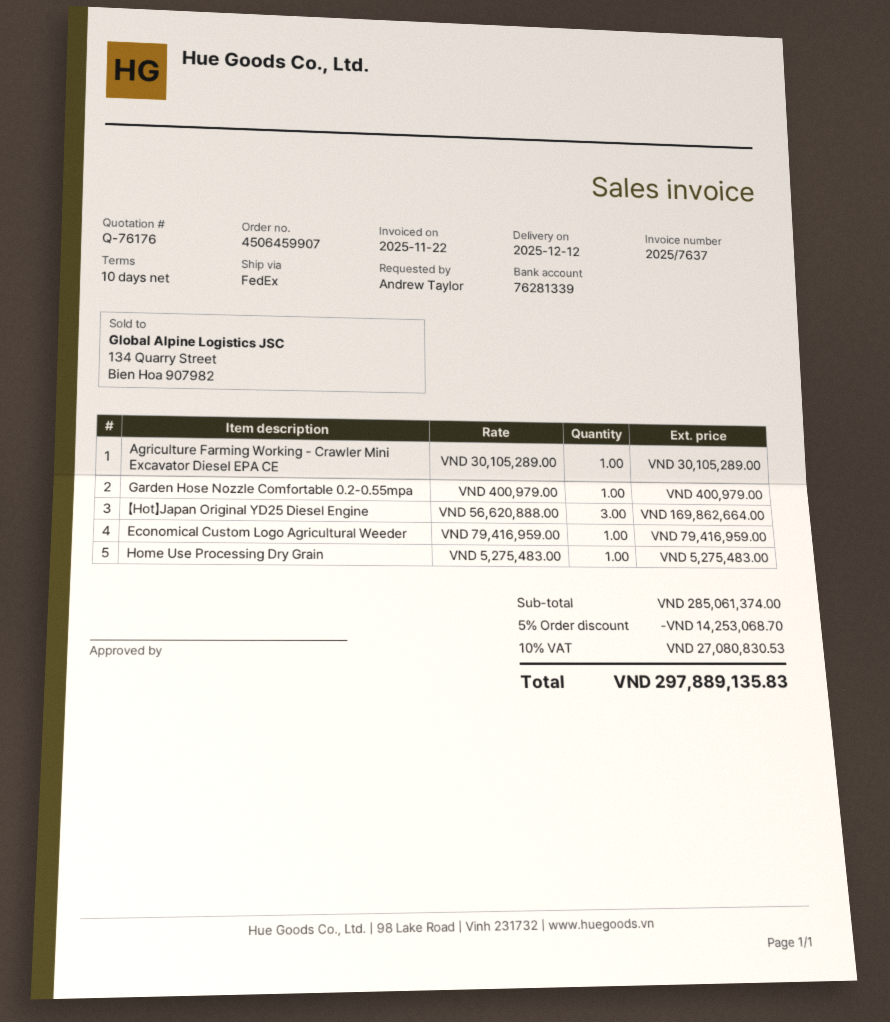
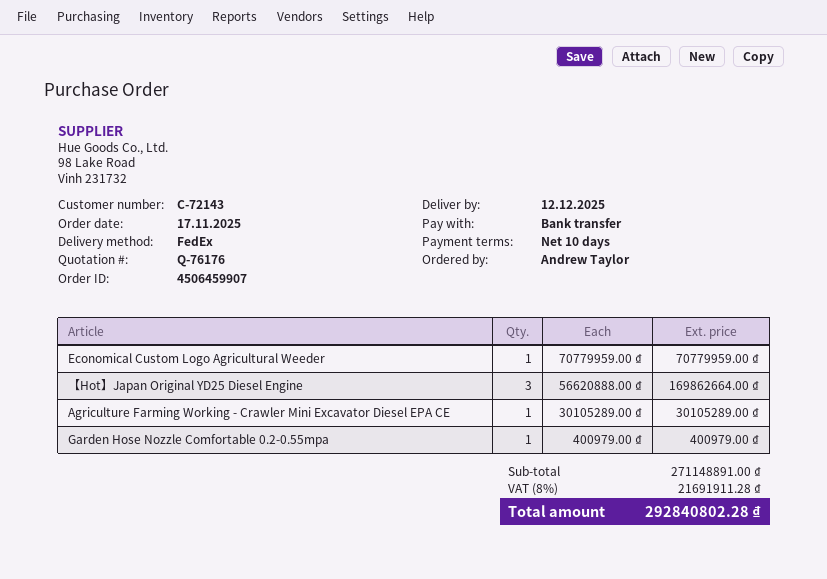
Economical Custom Logo Agricultural Weeder: 1 x 79416959.00 = 79416959.00 -> 1 x 70779959.00 = 70779959.00
Home Use Processing Dry Grain: 1 x 5275483.00 = 5275483.00 -> none
subtotal: 285061374.00 -> 271148891.00
discount: 5% = 14253068.70 -> none
tax: 10% = 27080830.53 -> 8% = 21691911.28
total: 297889135.83 -> 292840802.28

